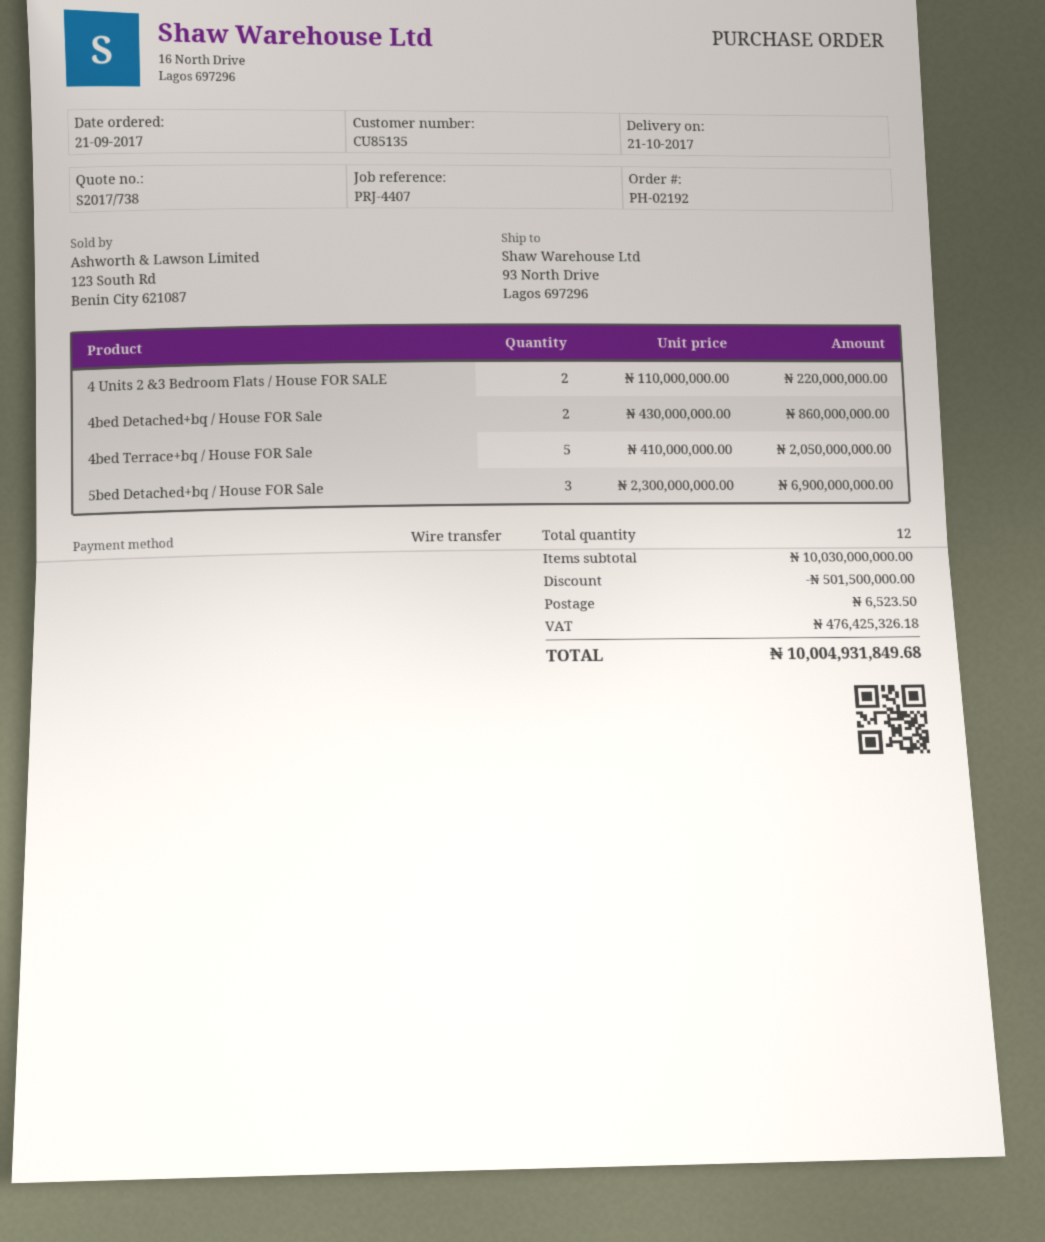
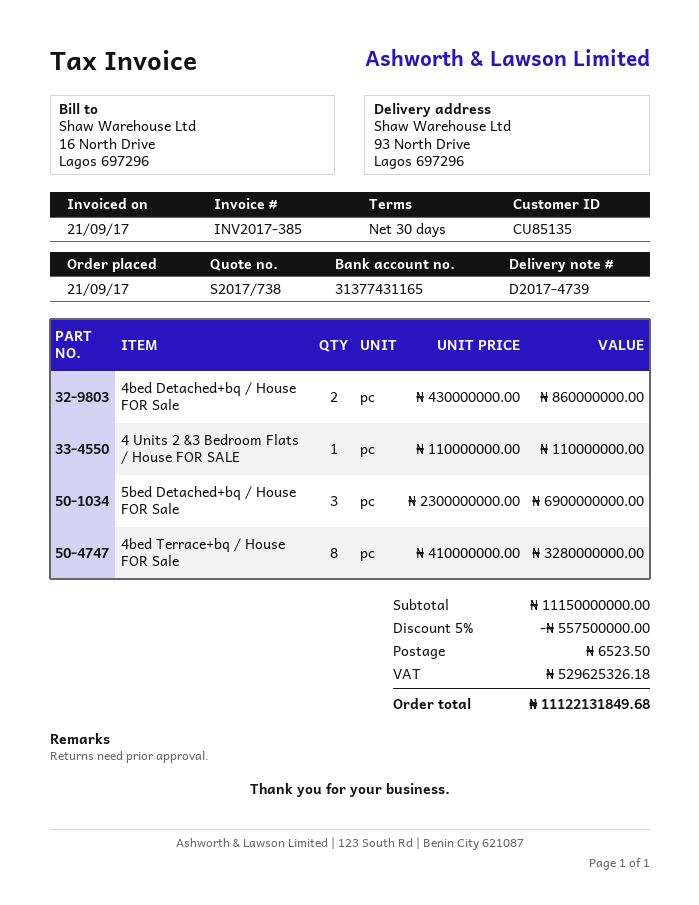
4 Units 2 &3 Bedroom Flats / House FOR SALE: 2 x 110000000.00 = 220000000.00 -> 1 x 110000000.00 = 110000000.00
4bed Terrace+bq / House FOR Sale: 5 x 410000000.00 = 2050000000.00 -> 8 x 410000000.00 = 3280000000.00
subtotal: 10030000000.00 -> 11150000000.00
discount: 501500000.00 -> 557500000.00
tax: 476425326.18 -> 529625326.18
total: 10004931849.68 -> 11122131849.68

